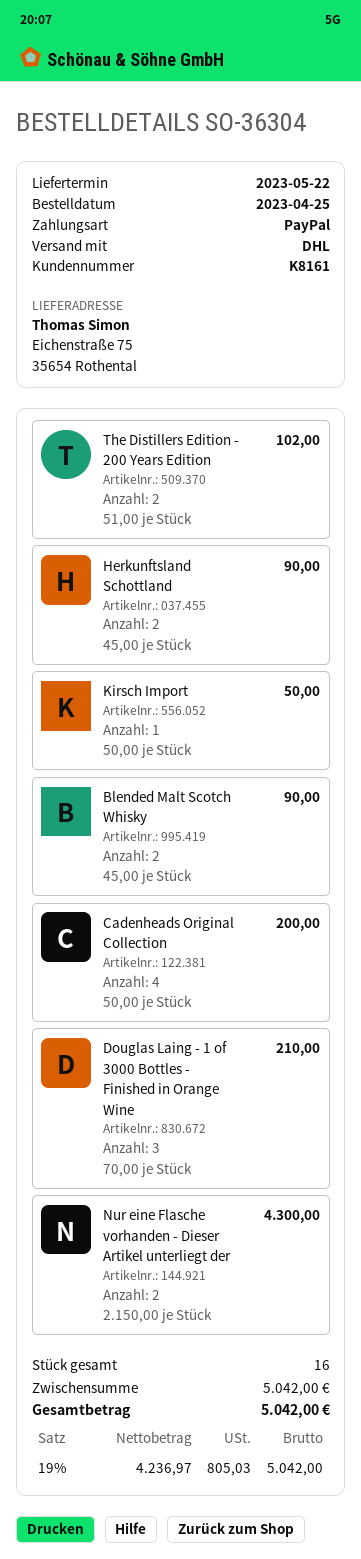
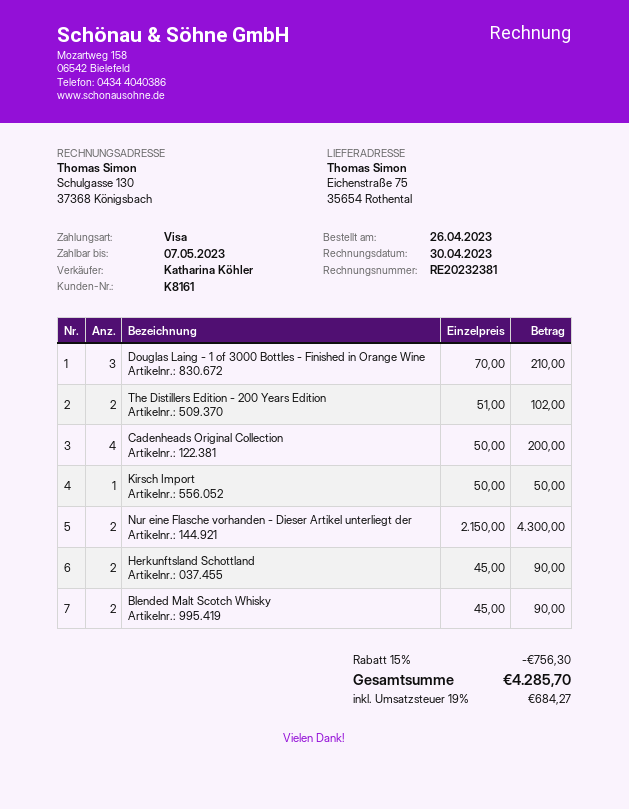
order date: 2023-04-25 -> 2023-04-26
payment method: PayPal -> Visa
discount: none -> 15% = 756.30
tax: 19% = 805.03 -> 19% = 684.27
total: 5042.00 -> 4285.70

